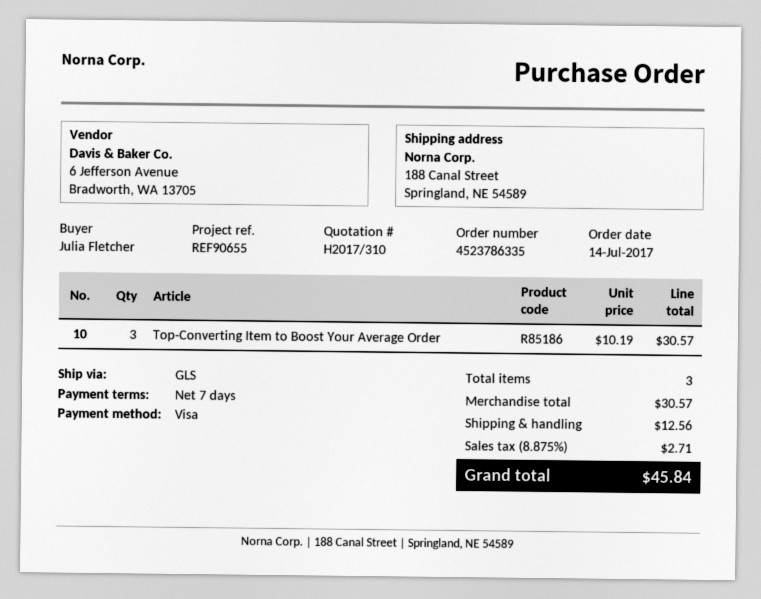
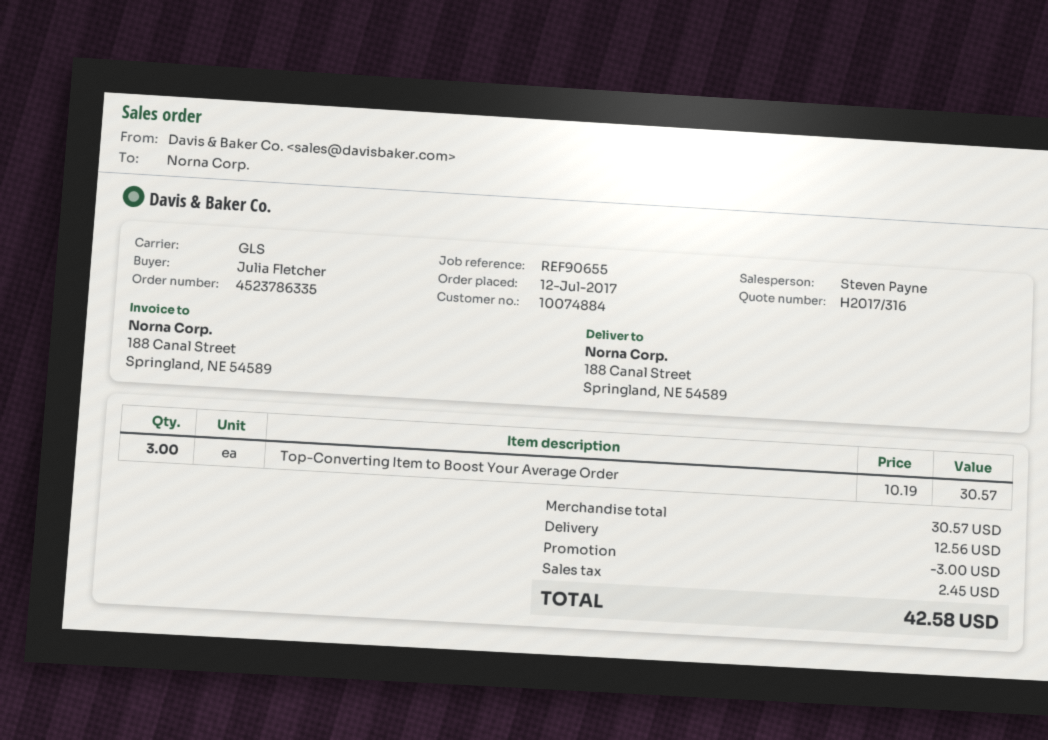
quote number: H2017/310 -> H2017/316
order date: 2017-07-14 -> 2017-07-12
discount: none -> 3.00
tax: 2.71 -> 2.45
total: 45.84 -> 42.58

